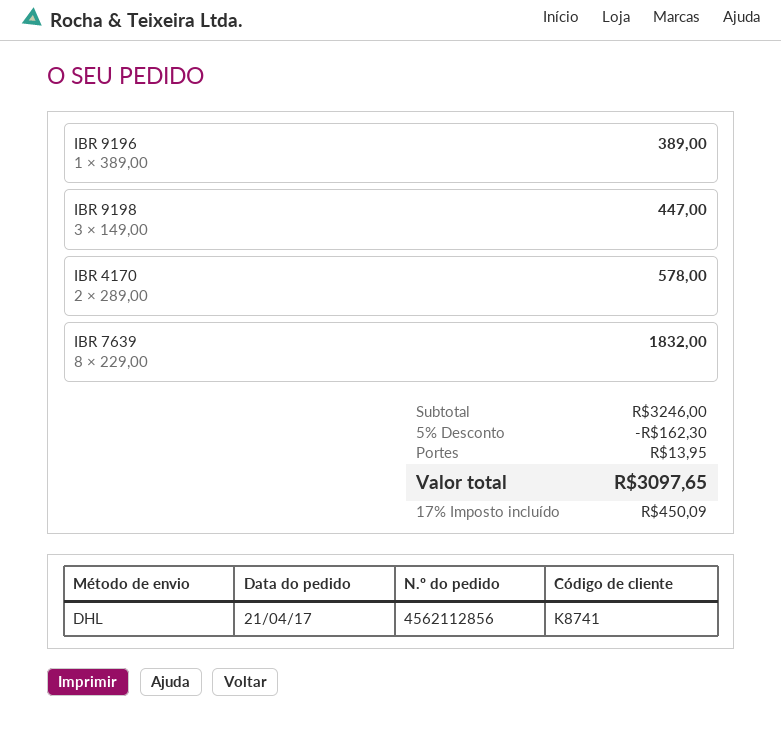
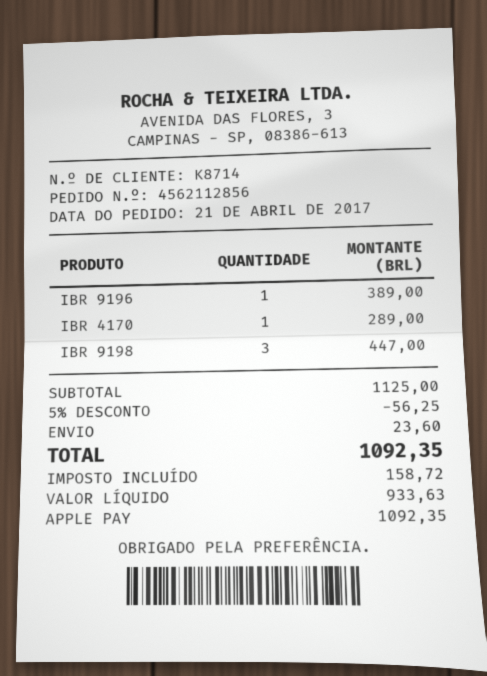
customer number: K8741 -> K8714
IBR 4170: 2 for 578.00 -> 1 for 289.00
IBR 7639: 8 for 1832.00 -> none
subtotal: 3246.00 -> 1125.00
discount: 5% = 162.30 -> 5% = 56.25
shipping: 13.95 -> 23.60
tax: 450.09 -> 158.72
total: 3097.65 -> 1092.35

